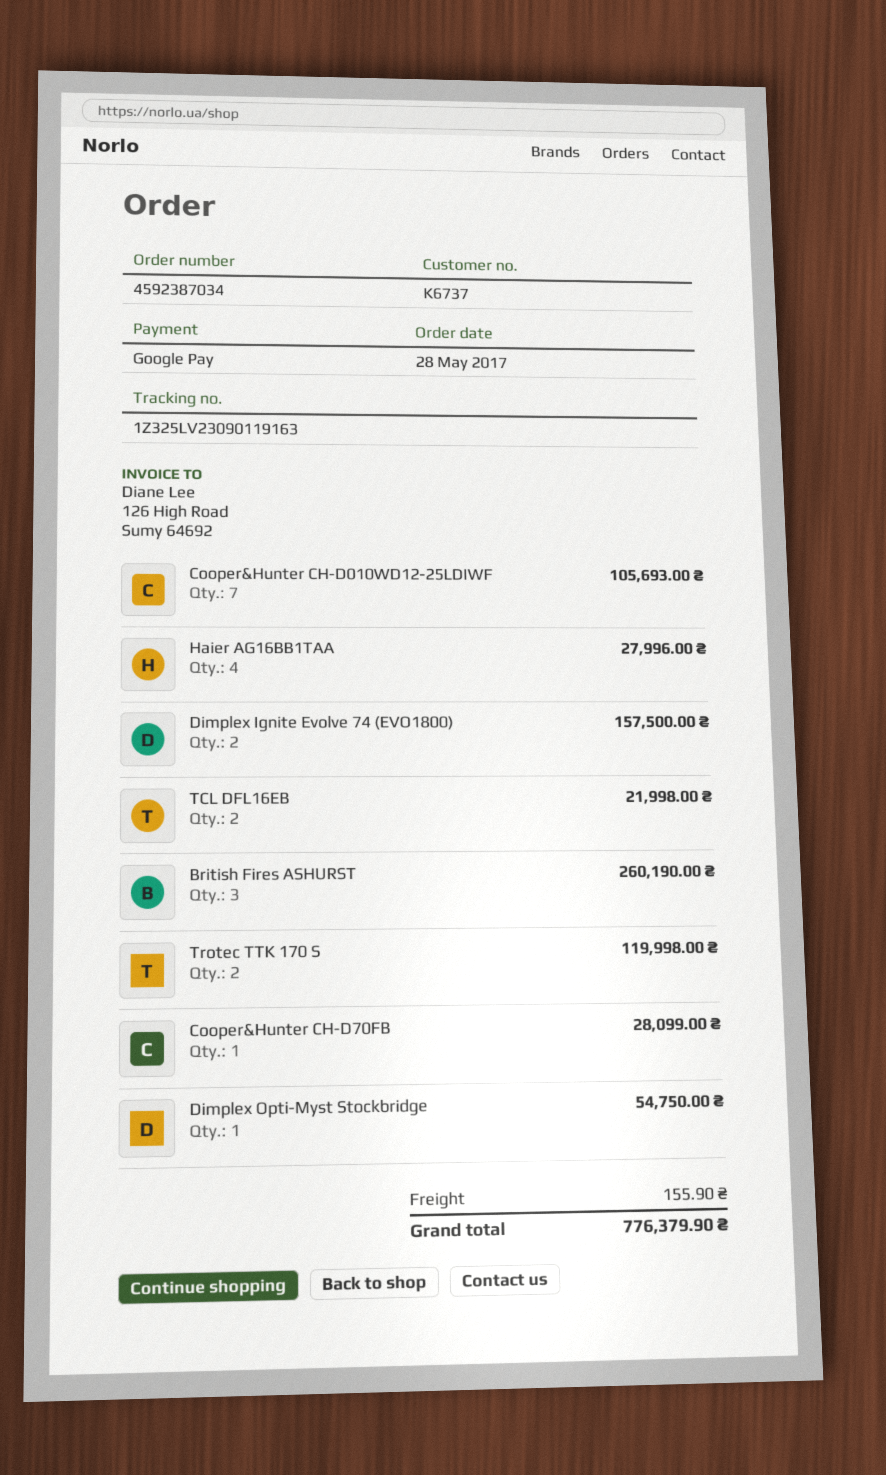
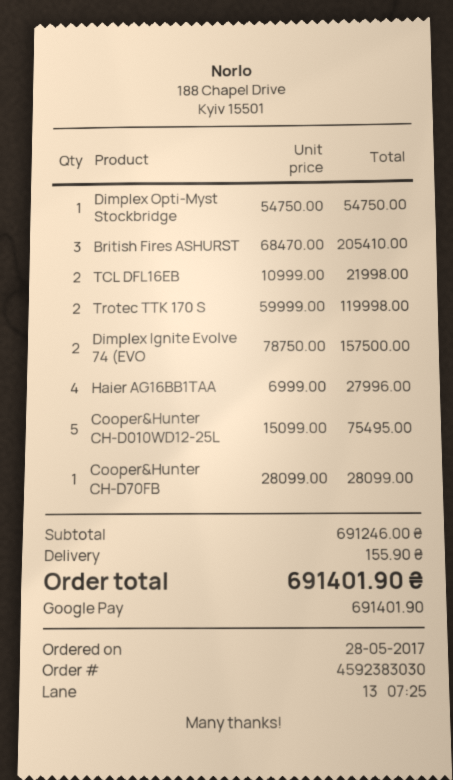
order number: 4592387034 -> 4592383030
Cooper&Hunter CH-D010WD12-25LDIWF: 7 for 105693.00 -> 5 for 75495.00
British Fires ASHURST: 3 for 260190.00 -> 3 for 205410.00
total: 776379.90 -> 691401.90

